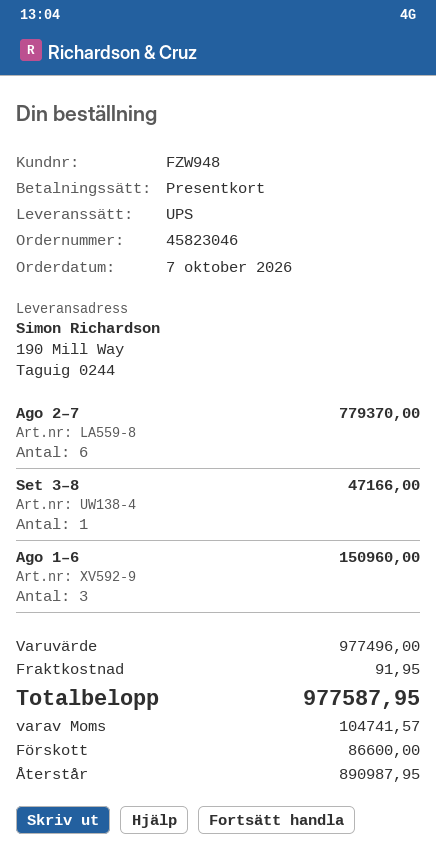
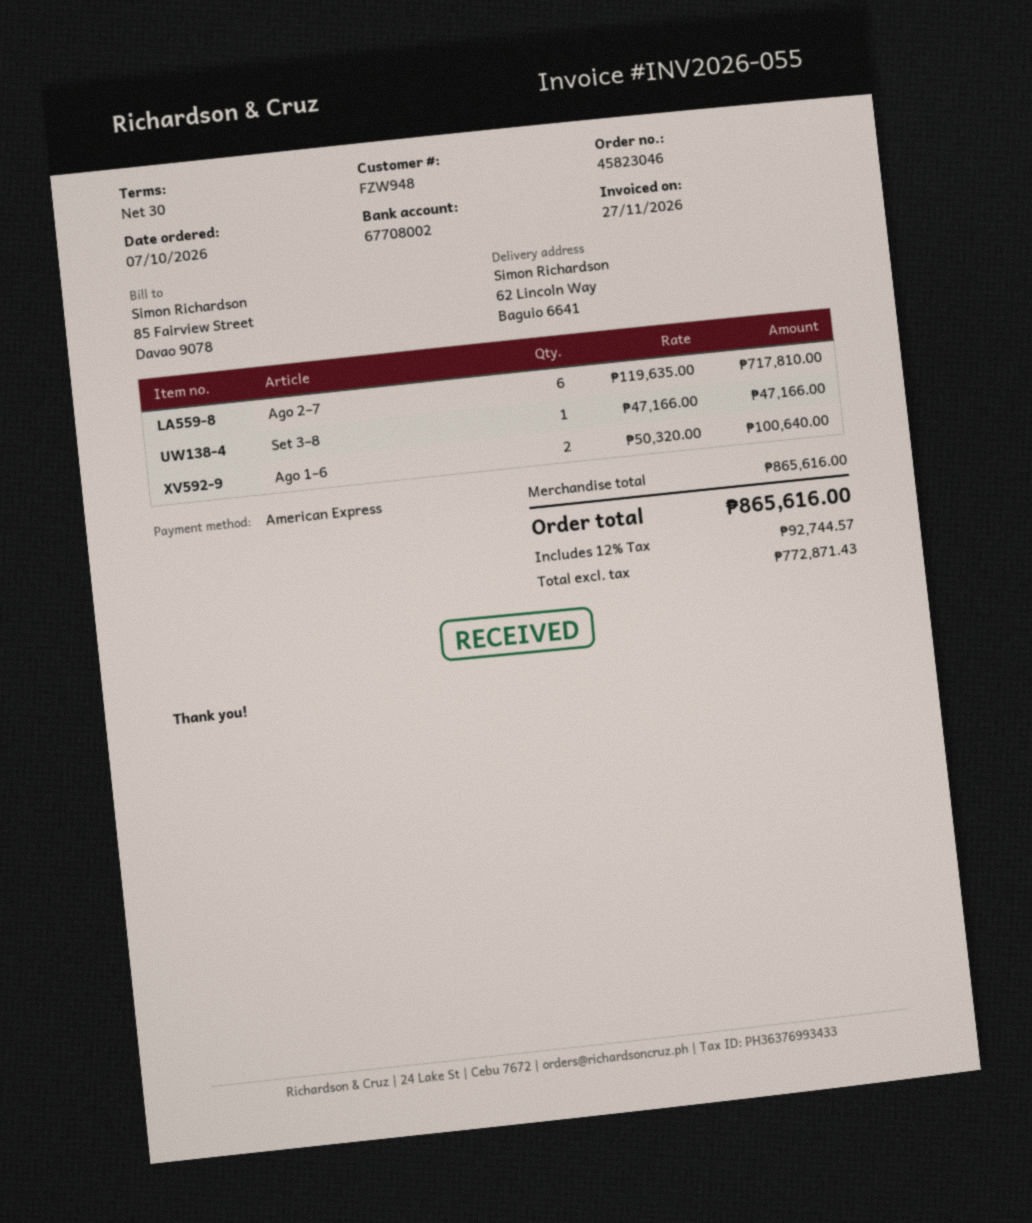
payment method: gift card -> American Express
ship to: 190 Mill Way, Taguig 0244 -> 62 Lincoln Way, Baguio 6641
Ago 2–7: 6 for 779370.00 -> 6 for 717810.00
Ago 1–6: 3 for 150960.00 -> 2 for 100640.00
subtotal: 977496.00 -> 865616.00
shipping: 91.95 -> none
tax: 104741.57 -> 92744.57
total: 977587.95 -> 865616.00

